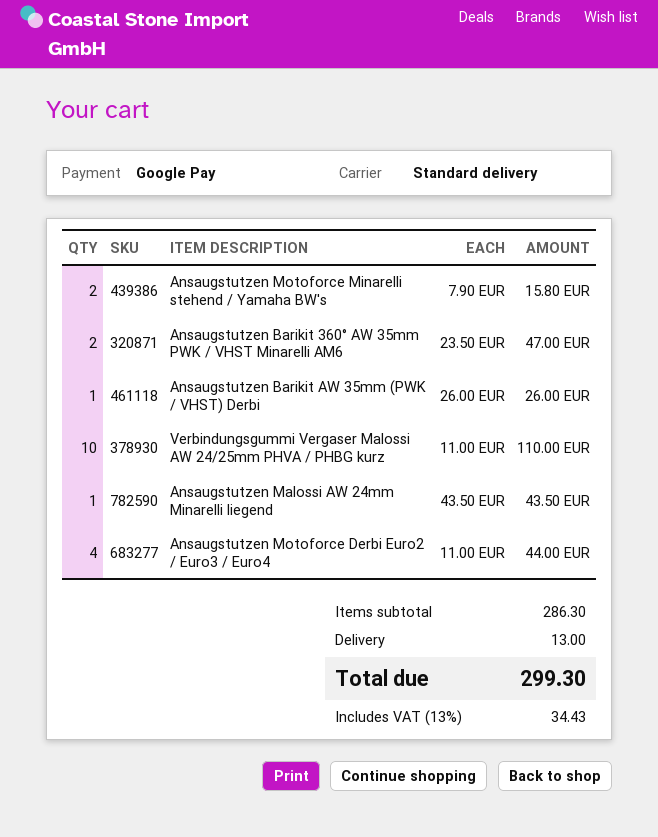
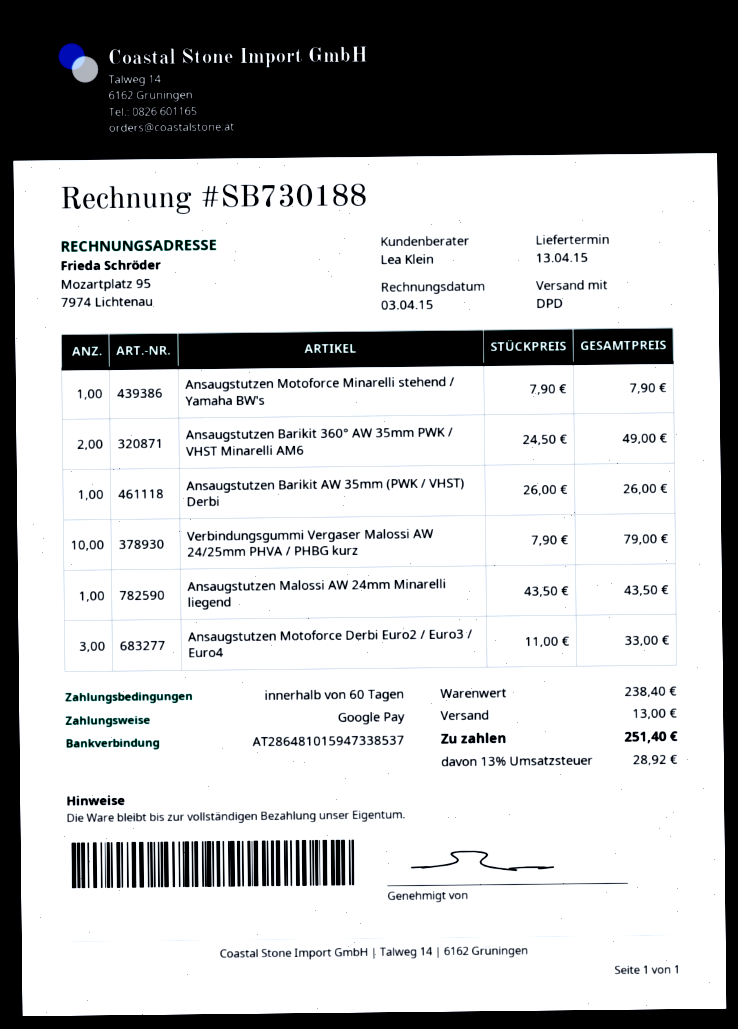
shipping method: standard -> DPD
Ansaugstutzen Motoforce Minarelli stehend / Yamaha BW's: 2 x 7.90 = 15.80 -> 1 x 7.90 = 7.90
Ansaugstutzen Barikit 360° AW 35mm PWK / VHST Minarelli AM6: 2 x 23.50 = 47.00 -> 2 x 24.50 = 49.00
Verbindungsgummi Vergaser Malossi AW 24/25mm PHVA / PHBG kurz: 10 x 11.00 = 110.00 -> 10 x 7.90 = 79.00
Ansaugstutzen Motoforce Derbi Euro2 / Euro3 / Euro4: 4 x 11.00 = 44.00 -> 3 x 11.00 = 33.00
subtotal: 286.30 -> 238.40
tax: 13% = 34.43 -> 13% = 28.92
total: 299.30 -> 251.40

